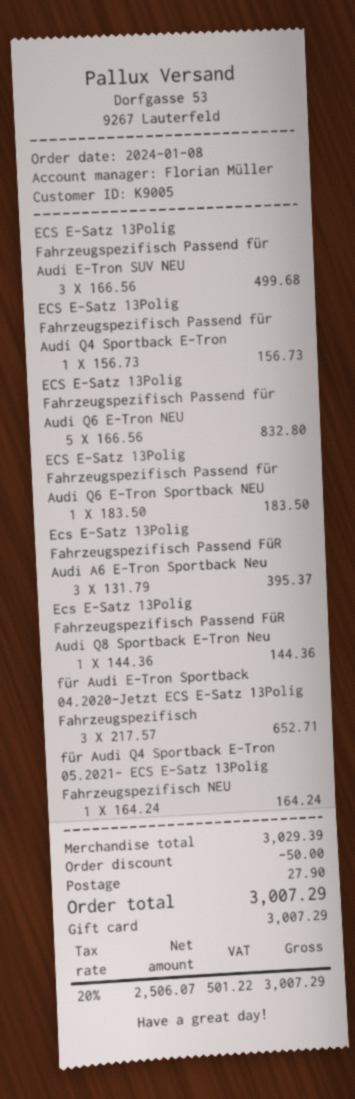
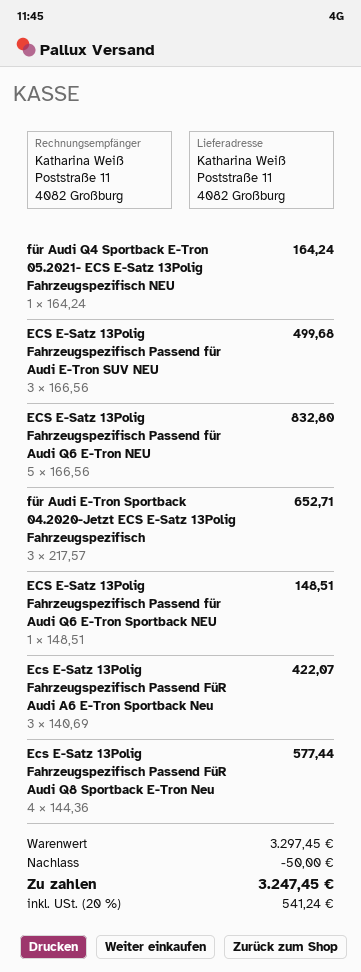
ECS E-Satz 13Polig Fahrzeugspezifisch Passend für Audi Q4 Sportback E-Tron: 1 x 156.73 = 156.73 -> none
ECS E-Satz 13Polig Fahrzeugspezifisch Passend für Audi Q6 E-Tron Sportback NEU: 1 x 183.50 = 183.50 -> 1 x 148.51 = 148.51
Ecs E-Satz 13Polig Fahrzeugspezifisch Passend FüR Audi A6 E-Tron Sportback Neu: 3 x 131.79 = 395.37 -> 3 x 140.69 = 422.07
Ecs E-Satz 13Polig Fahrzeugspezifisch Passend FüR Audi Q8 Sportback E-Tron Neu: 1 x 144.36 = 144.36 -> 4 x 144.36 = 577.44
subtotal: 3029.39 -> 3297.45
shipping: 27.90 -> none
tax: 20% = 501.22 -> 20% = 541.24
total: 3007.29 -> 3247.45

